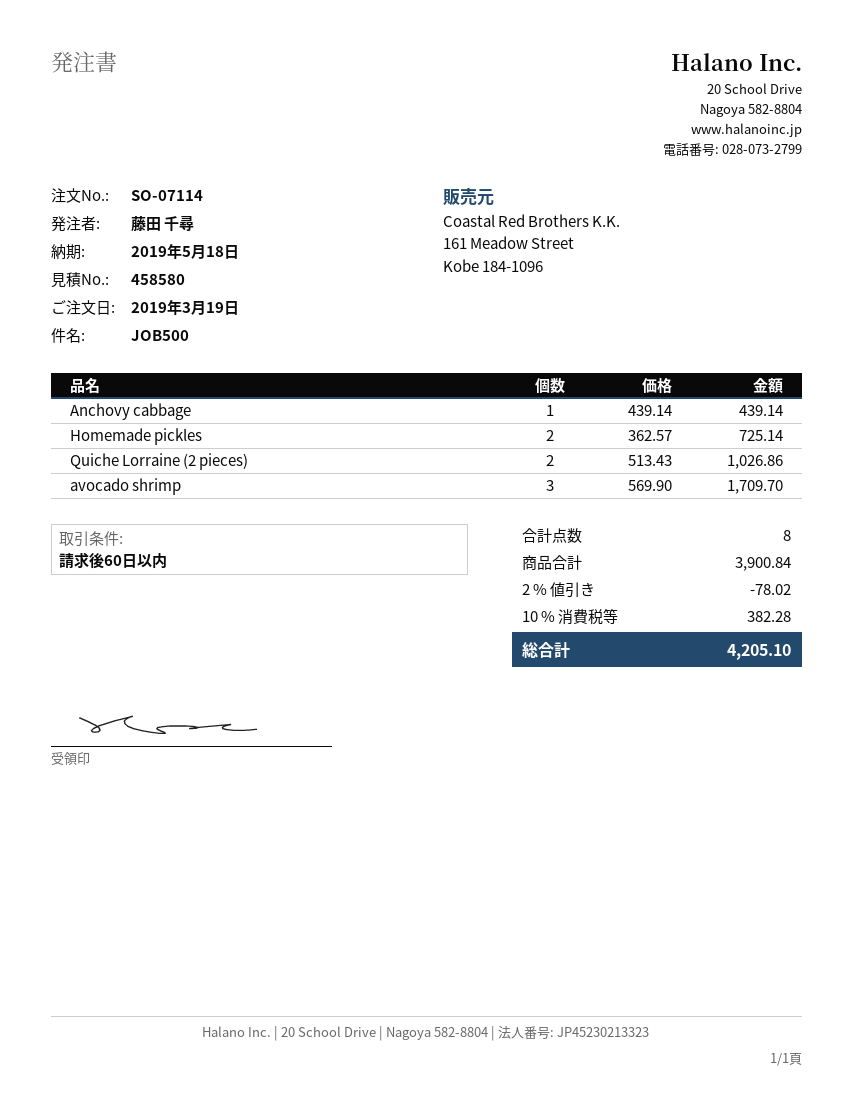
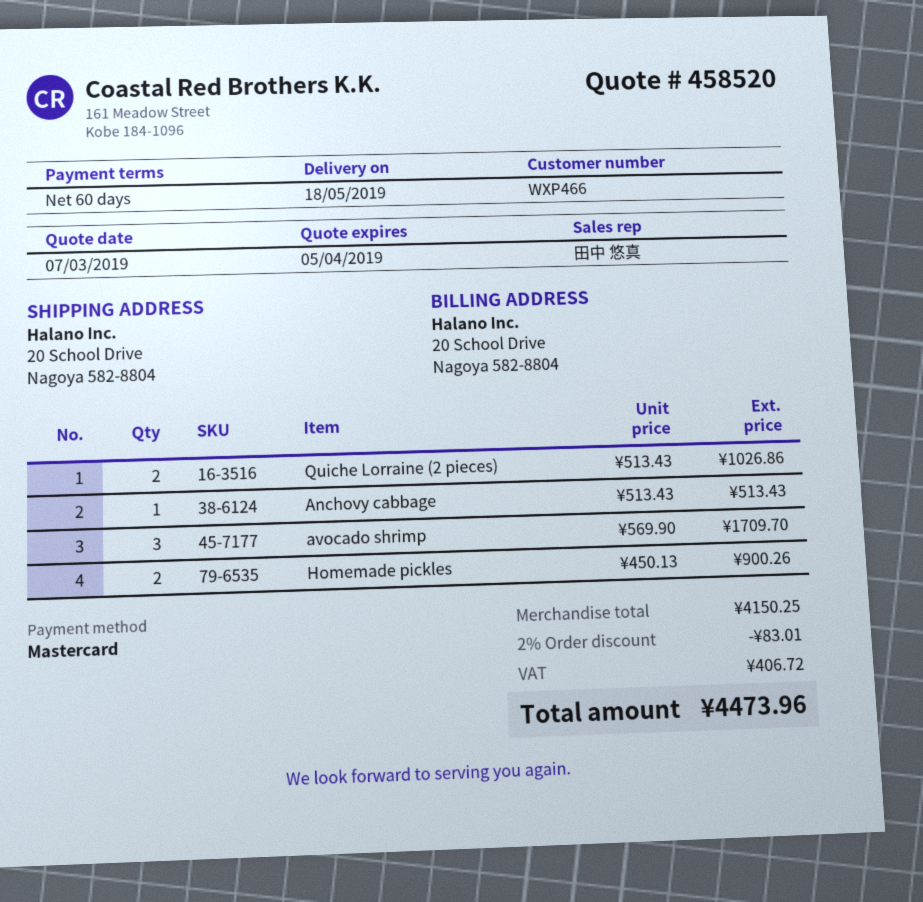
quote number: 458580 -> 458520
Anchovy cabbage: 1 x 439.14 = 439.14 -> 1 x 513.43 = 513.43
Homemade pickles: 2 x 362.57 = 725.14 -> 2 x 450.13 = 900.26
subtotal: 3900.84 -> 4150.25
discount: 2% = 78.02 -> 2% = 83.01
tax: 382.28 -> 406.72
total: 4205.10 -> 4473.96

